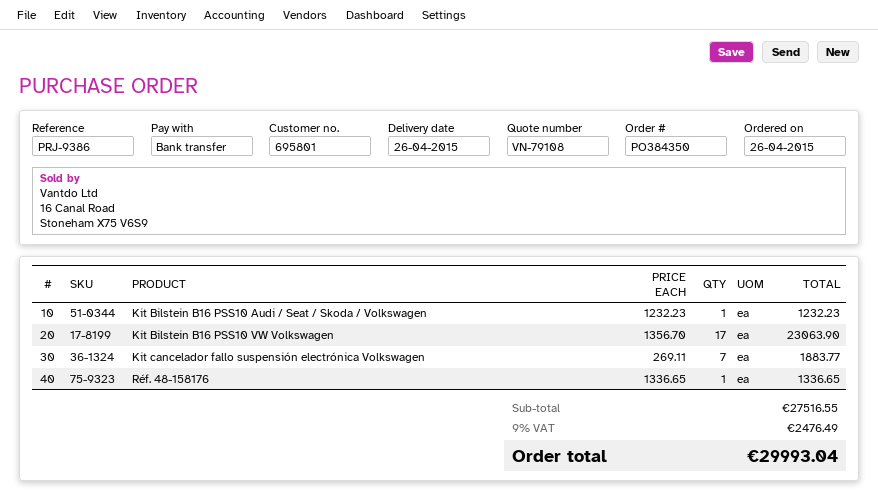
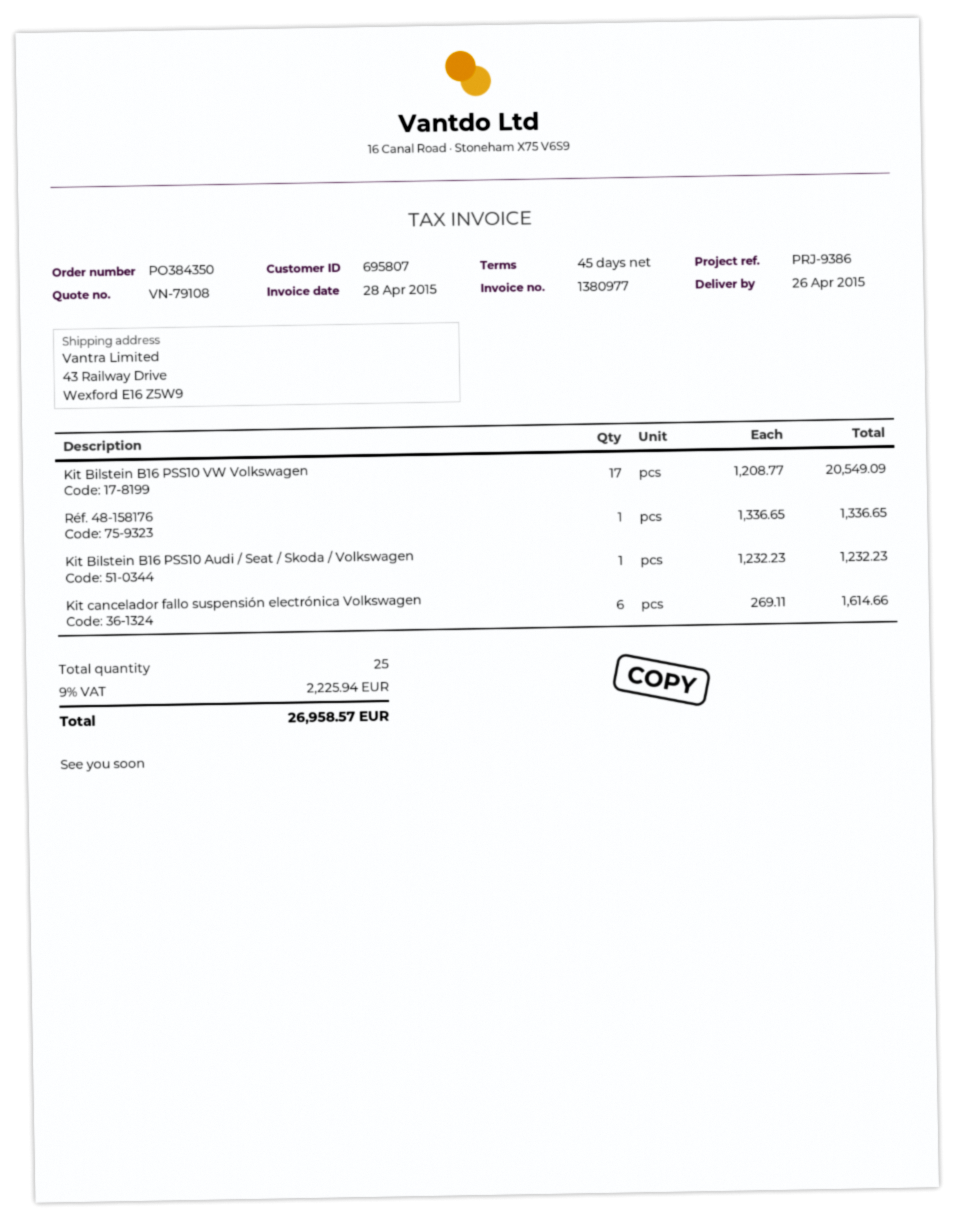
customer number: 695801 -> 695807
Kit Bilstein B16 PSS10 VW Volkswagen: 17 x 1356.70 = 23063.90 -> 17 x 1208.77 = 20549.09
Kit cancelador fallo suspensión electrónica Volkswagen: 7 x 269.11 = 1883.77 -> 6 x 269.11 = 1614.66
tax: 9% = 2476.49 -> 9% = 2225.94
total: 29993.04 -> 26958.57

